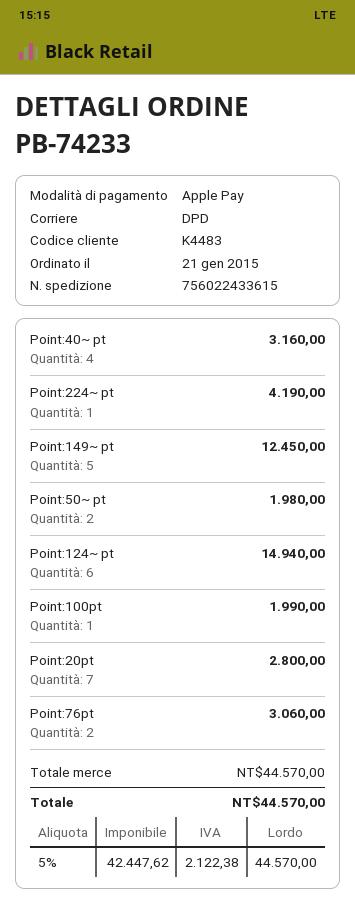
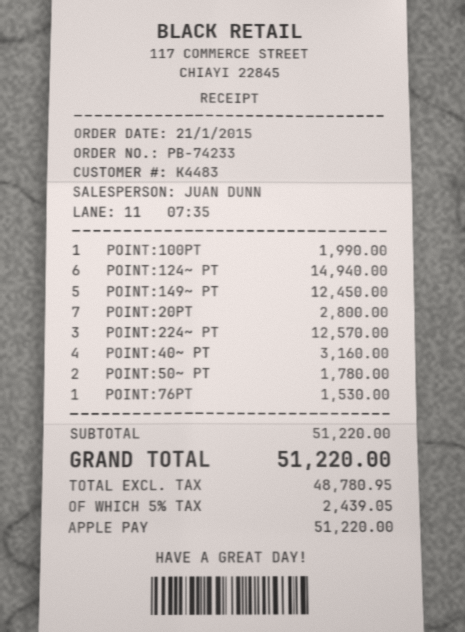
Point:224~ pt: 1 for 4190.00 -> 3 for 12570.00
Point:50~ pt: 2 for 1980.00 -> 2 for 1780.00
Point:76pt: 2 for 3060.00 -> 1 for 1530.00
subtotal: 44570.00 -> 51220.00
net: 42447.62 -> 48780.95
tax: 5% = 2122.38 -> 5% = 2439.05
total: 44570.00 -> 51220.00

